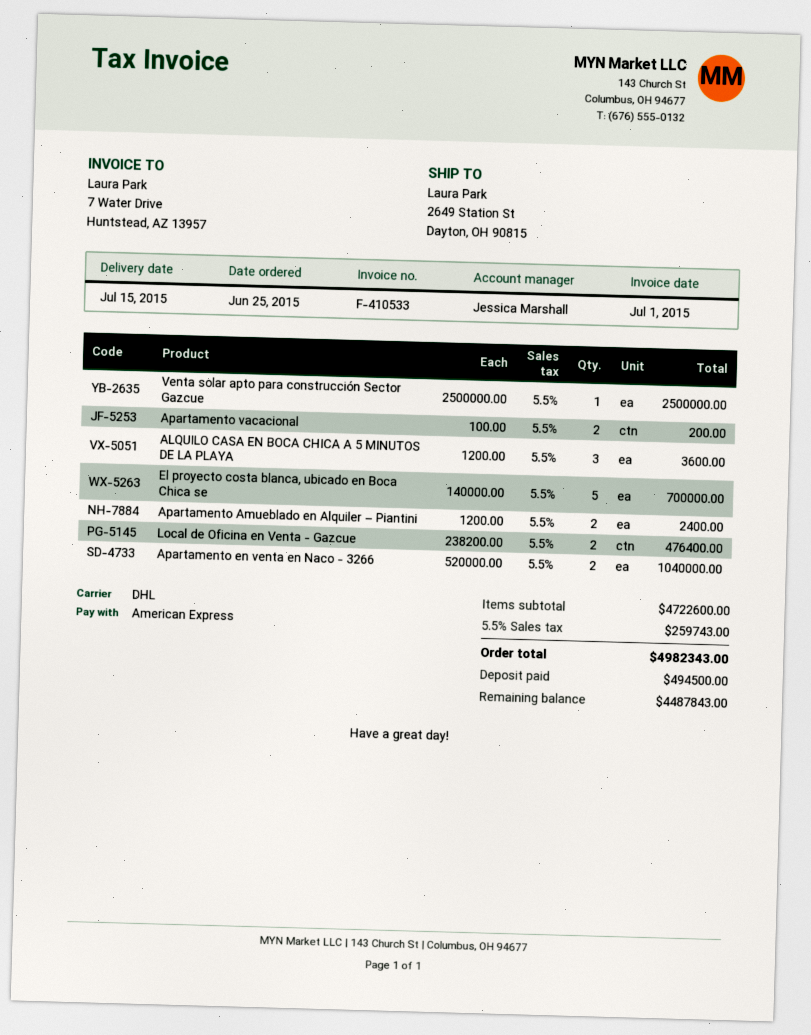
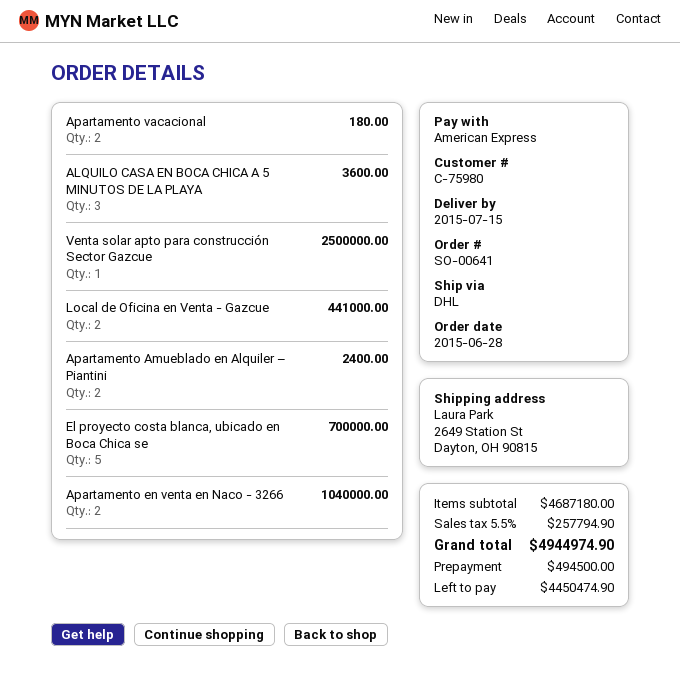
order date: 2015-06-25 -> 2015-06-28
Apartamento vacacional: 2 for 200.00 -> 2 for 180.00
Local de Oficina en Venta - Gazcue: 2 for 476400.00 -> 2 for 441000.00
subtotal: 4722600.00 -> 4687180.00
tax: 5.5% = 259743.00 -> 5.5% = 257794.90
total: 4982343.00 -> 4944974.90
balance: 4487843.00 -> 4450474.90

